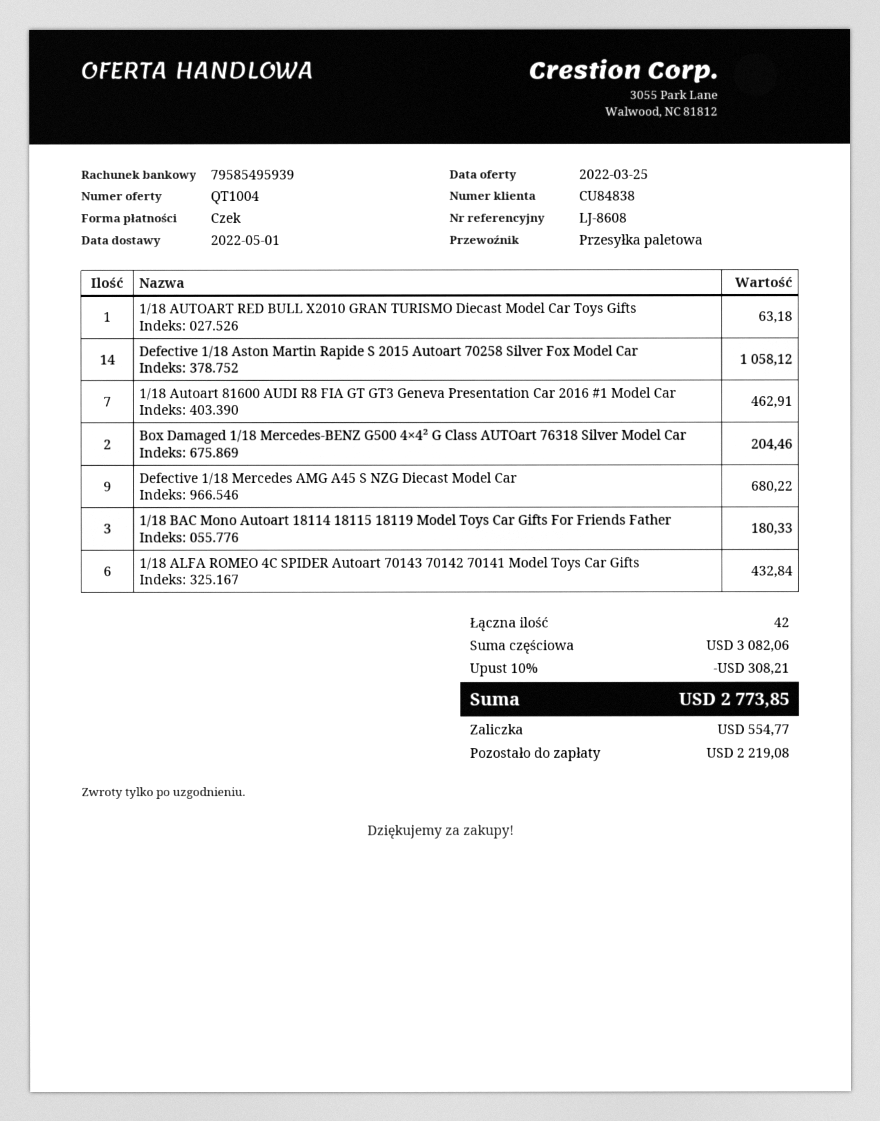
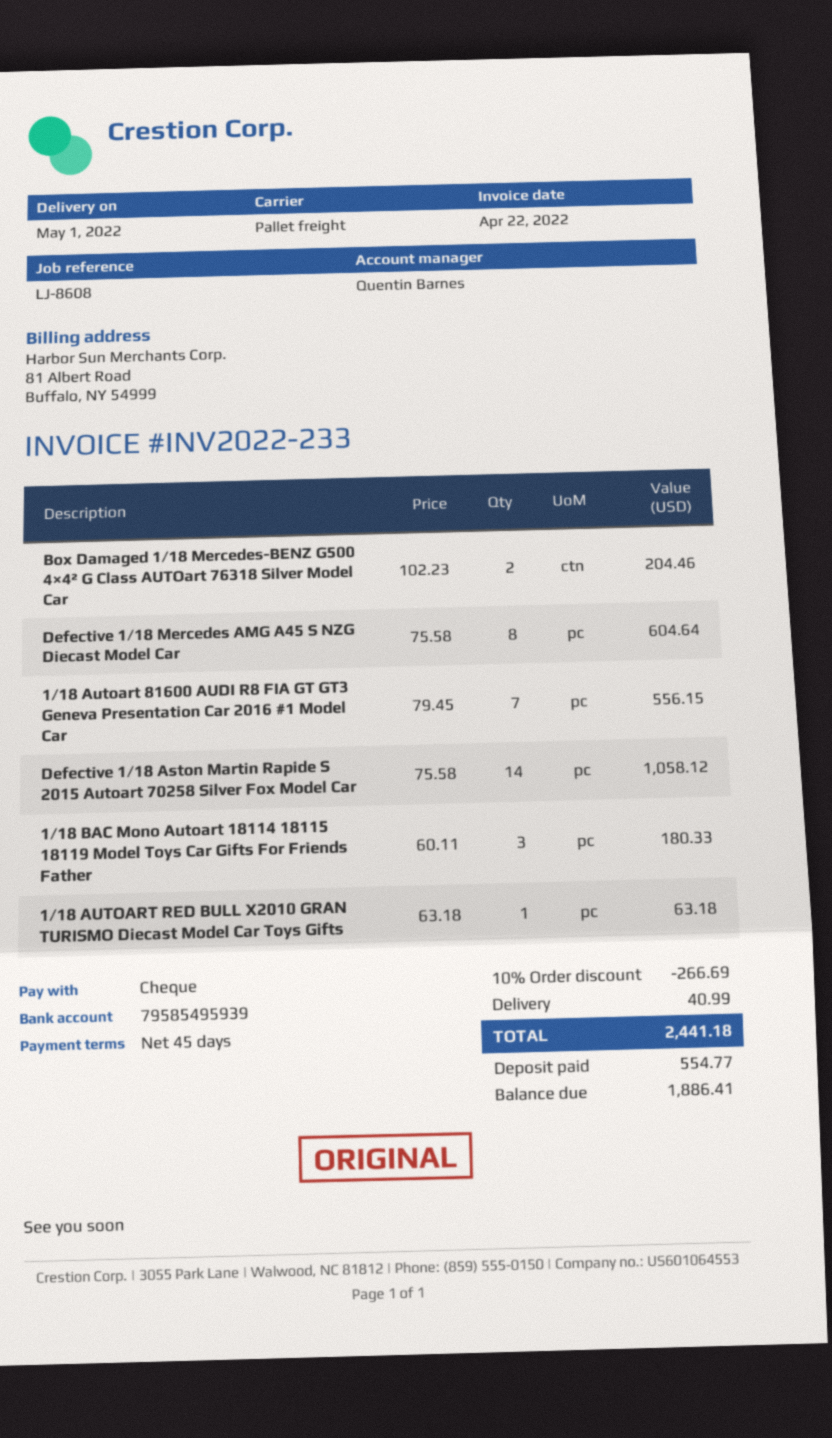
1/18 Autoart 81600 AUDI R8 FIA GT GT3 Geneva Presentation Car 2016 #1 Model Car: 7 for 462.91 -> 7 for 556.15
Defective 1/18 Mercedes AMG A45 S NZG Diecast Model Car: 9 for 680.22 -> 8 for 604.64
1/18 ALFA ROMEO 4C SPIDER Autoart 70143 70142 70141 Model Toys Car Gifts: 6 for 432.84 -> none
discount: 10% = 308.21 -> 10% = 266.69
shipping: none -> 40.99
total: 2773.85 -> 2441.18
balance: 2219.08 -> 1886.41

